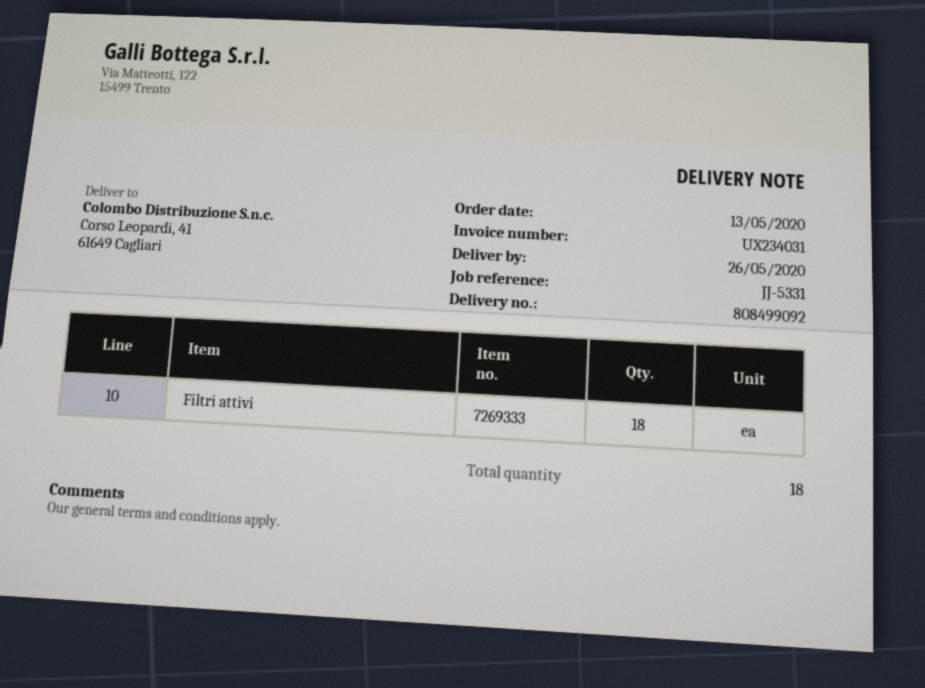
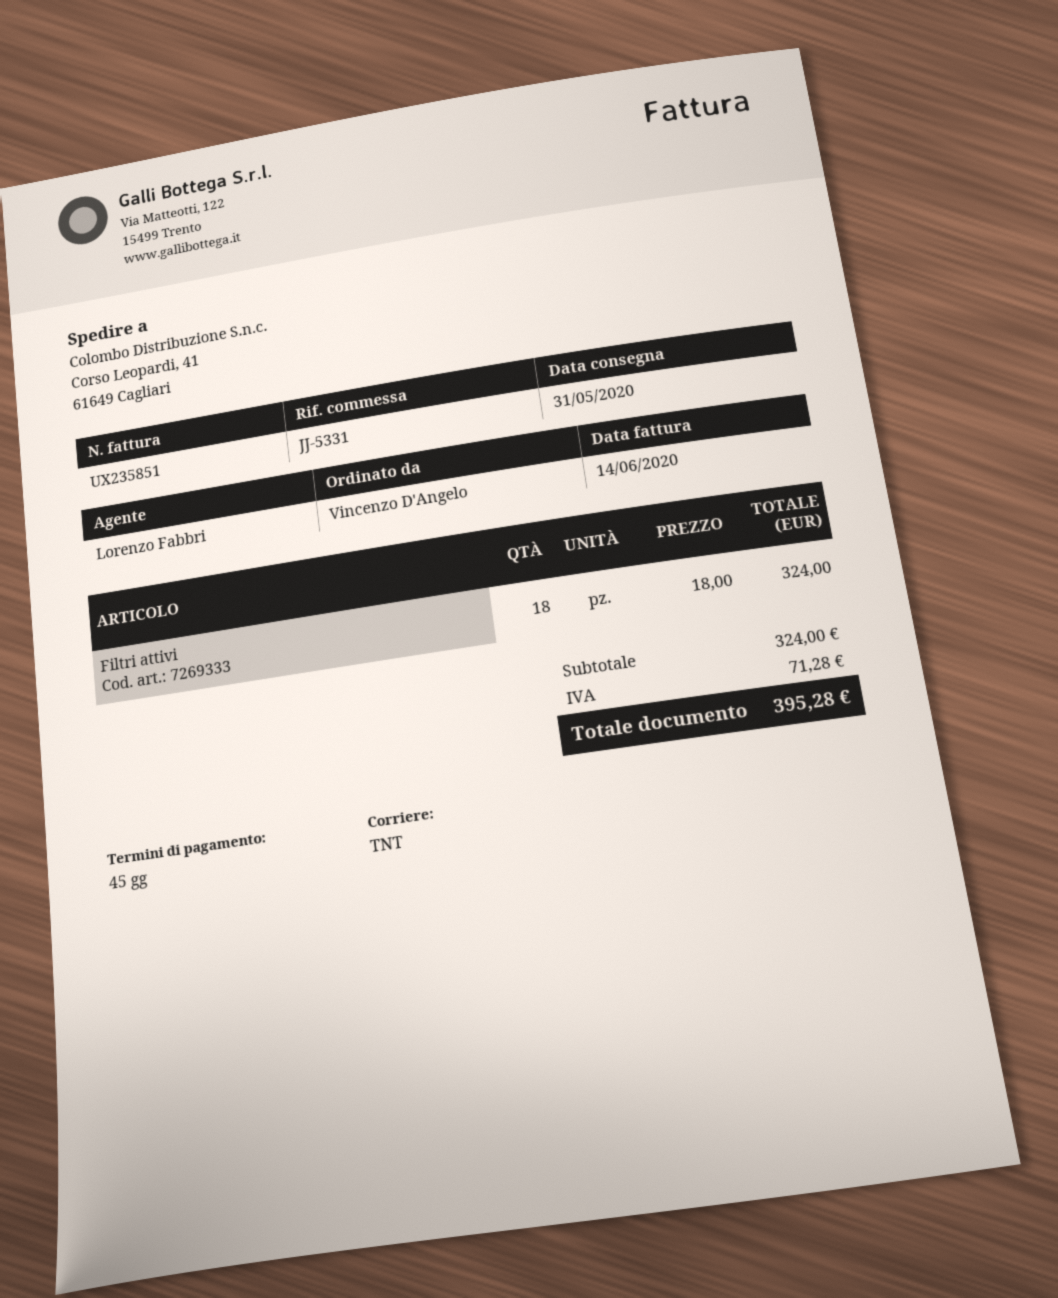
delivery date: 2020-05-26 -> 2020-05-31
invoice number: UX234031 -> UX235851

